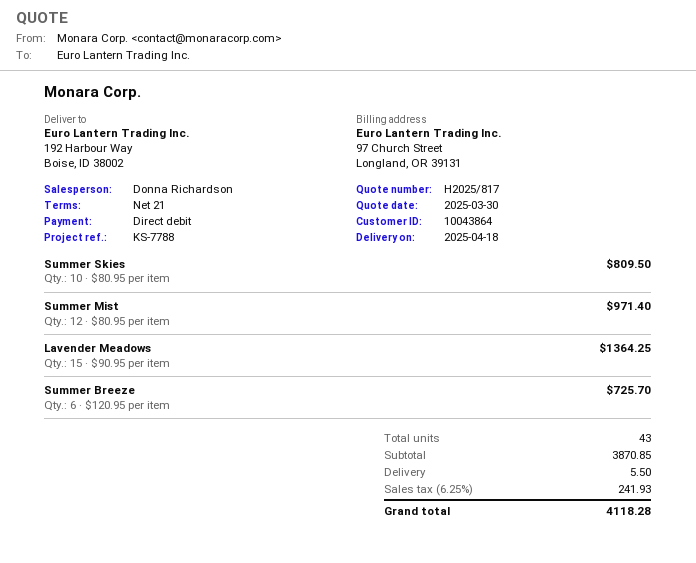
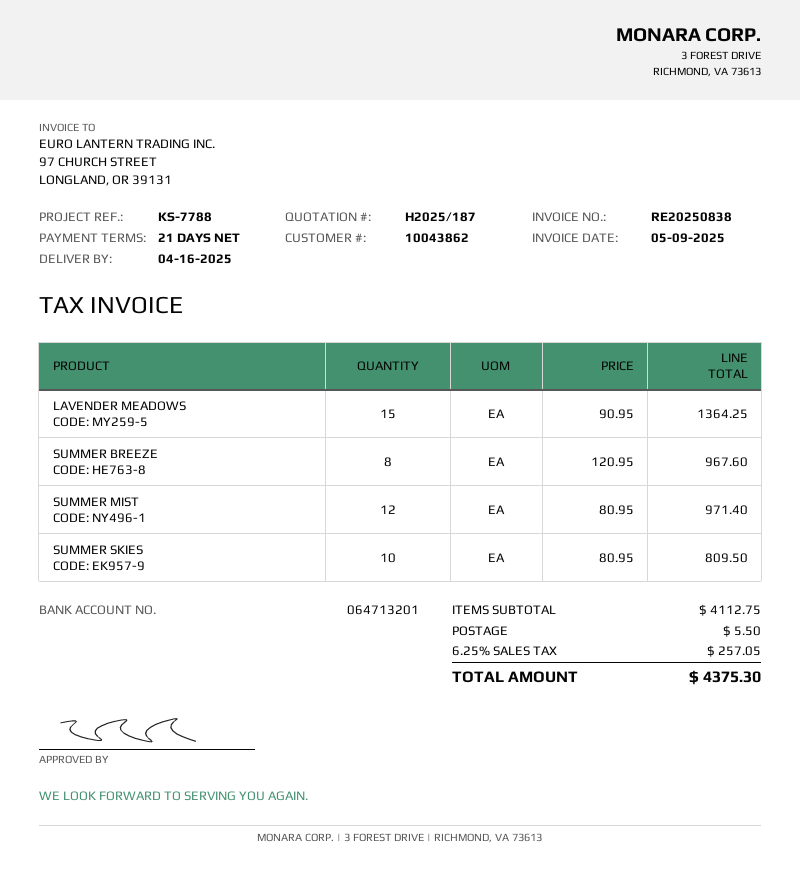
quote number: H2025/817 -> H2025/187
delivery date: 2025-04-18 -> 2025-04-16
customer number: 10043864 -> 10043862
Summer Breeze: 6 x 120.95 = 725.70 -> 8 x 120.95 = 967.60
subtotal: 3870.85 -> 4112.75
tax: 6.25% = 241.93 -> 6.25% = 257.05
total: 4118.28 -> 4375.30

